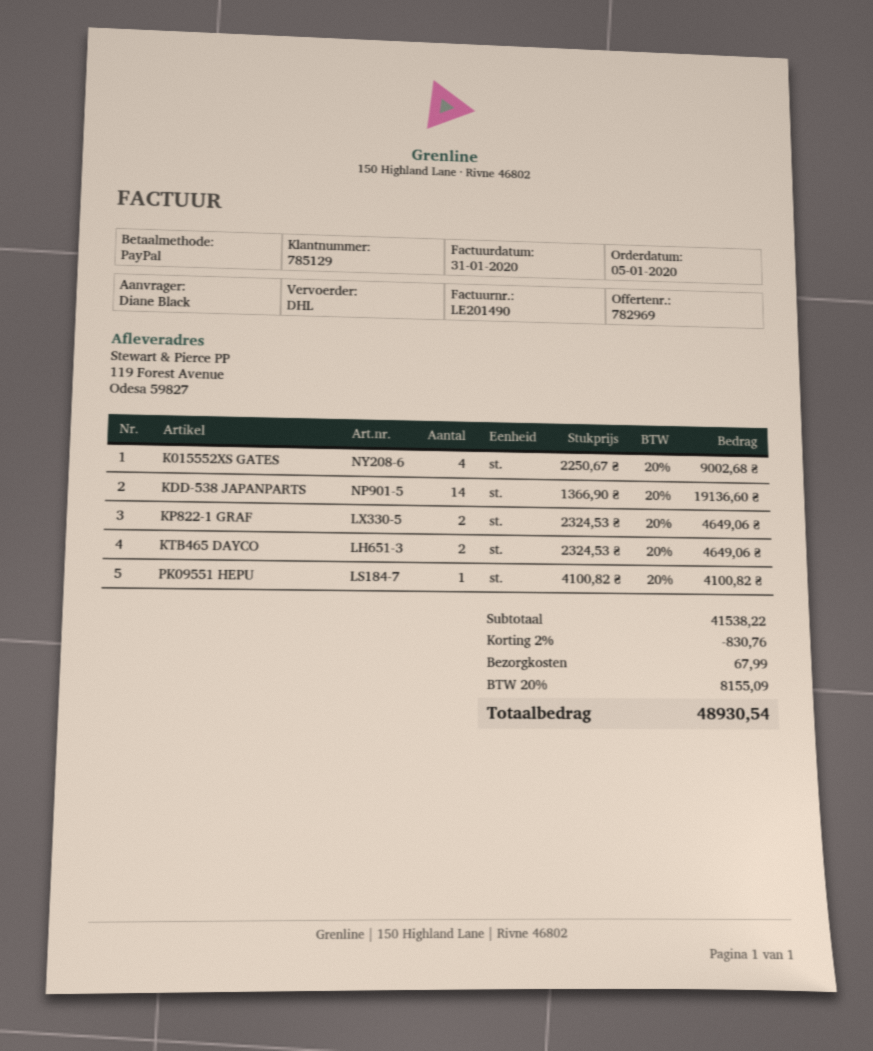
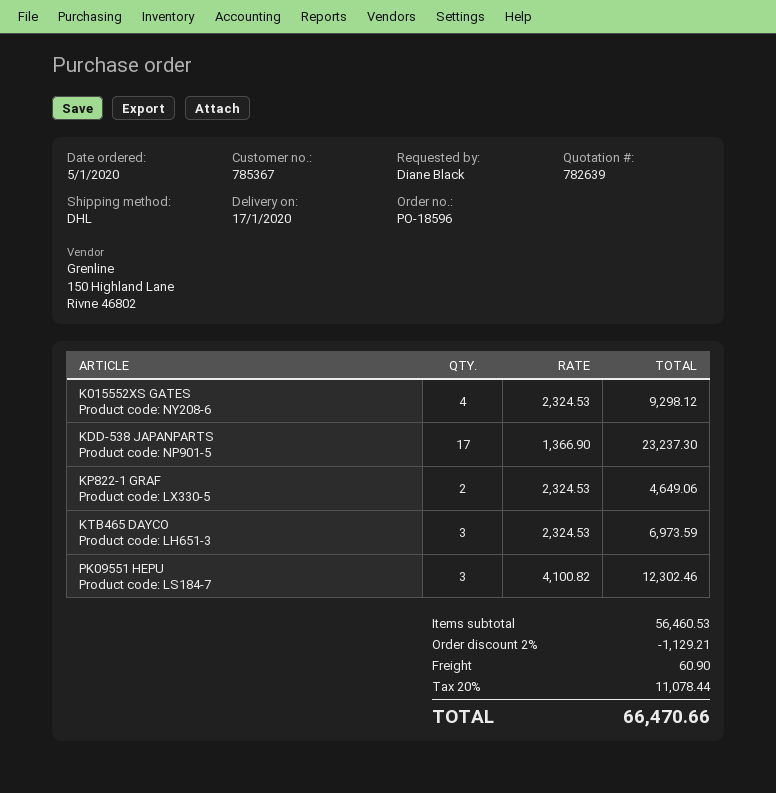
quote number: 782969 -> 782639
customer number: 785129 -> 785367
K015552XS GATES: 4 x 2250.67 = 9002.68 -> 4 x 2324.53 = 9298.12
KDD-538 JAPANPARTS: 14 x 1366.90 = 19136.60 -> 17 x 1366.90 = 23237.30
KTB465 DAYCO: 2 x 2324.53 = 4649.06 -> 3 x 2324.53 = 6973.59
PK09551 HEPU: 1 x 4100.82 = 4100.82 -> 3 x 4100.82 = 12302.46
subtotal: 41538.22 -> 56460.53
discount: 2% = 830.76 -> 2% = 1129.21
shipping: 67.99 -> 60.90
tax: 20% = 8155.09 -> 20% = 11078.44
total: 48930.54 -> 66470.66

